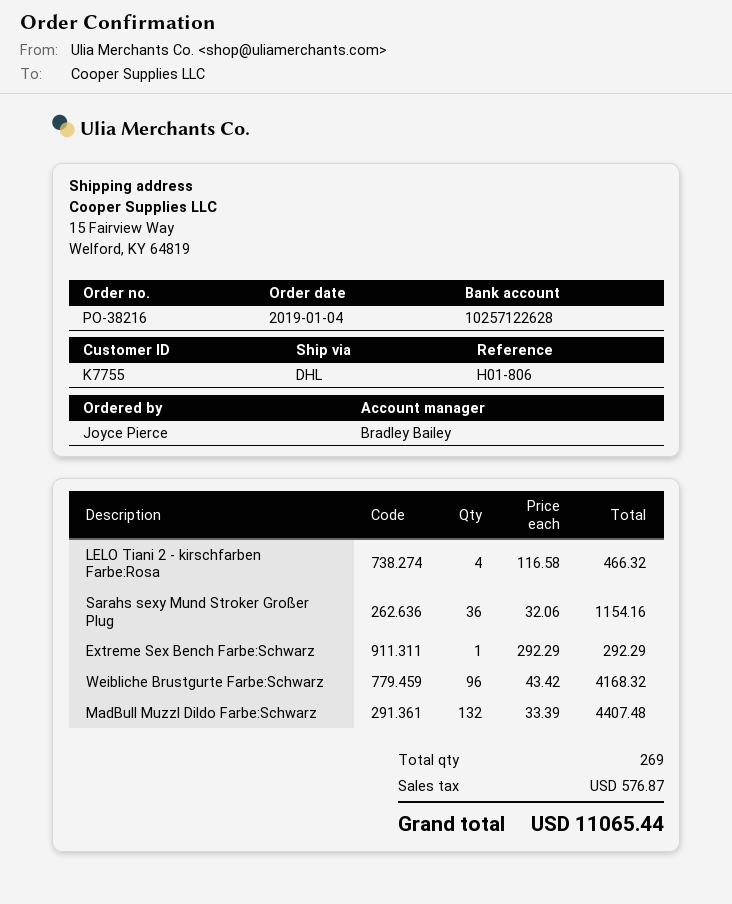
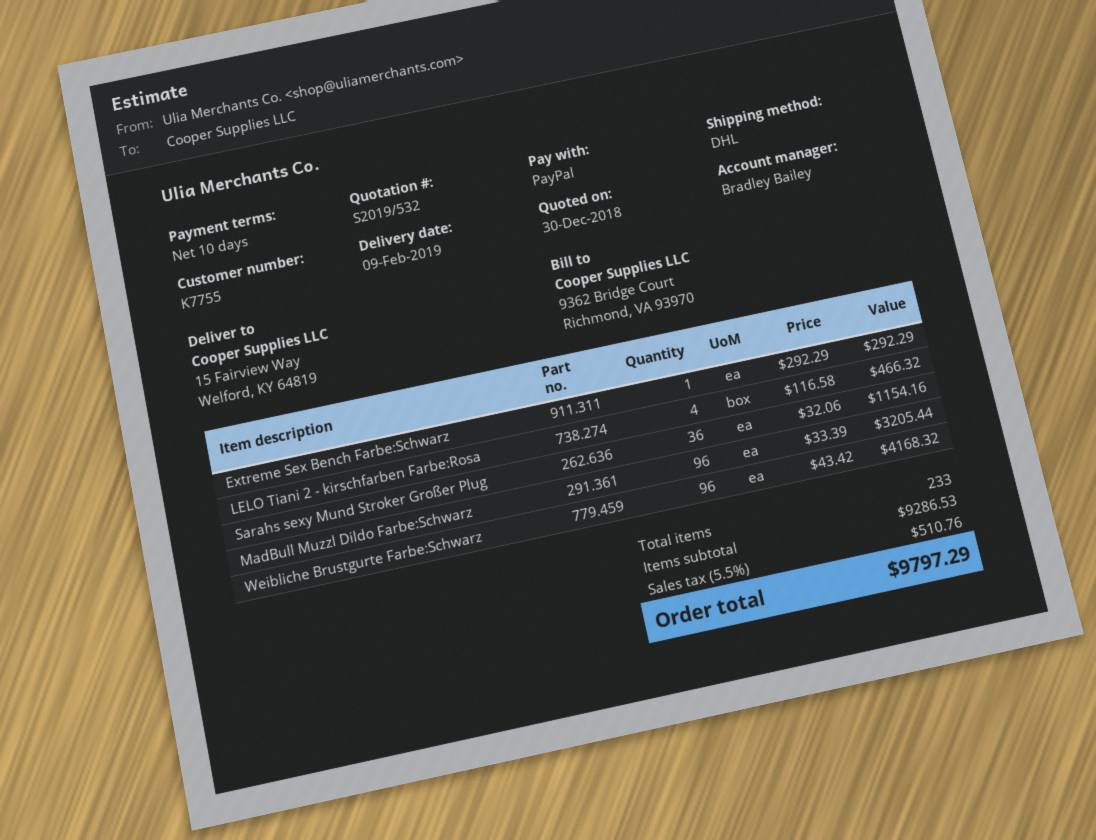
MadBull Muzzl Dildo Farbe:Schwarz: 132 x 33.39 = 4407.48 -> 96 x 33.39 = 3205.44
total quantity: 269 -> 233
tax: 576.87 -> 510.76
total: 11065.44 -> 9797.29

